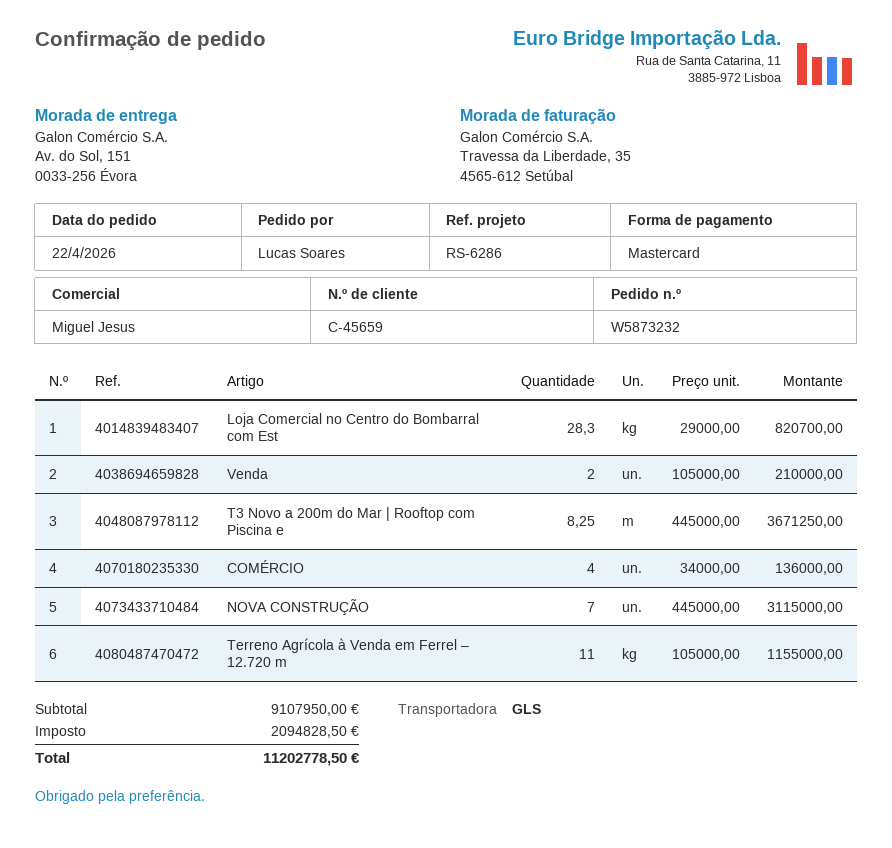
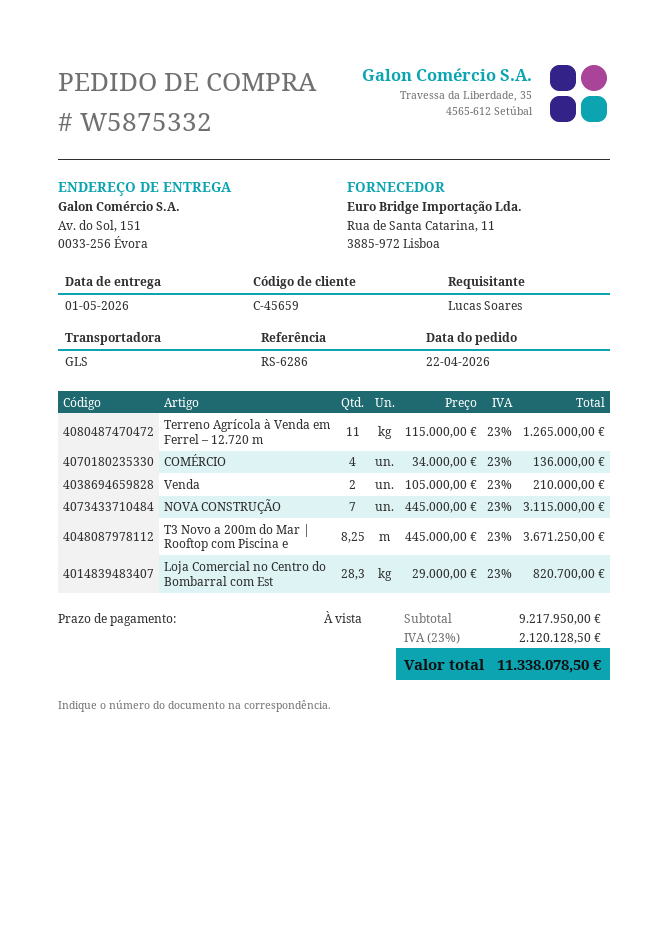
order number: W5873232 -> W5875332
Terreno Agrícola à Venda em Ferrel – 12.720 m: 11 x 105000.00 = 1155000.00 -> 11 x 115000.00 = 1265000.00
subtotal: 9107950.00 -> 9217950.00
tax: 2094828.50 -> 2120128.50
total: 11202778.50 -> 11338078.50

